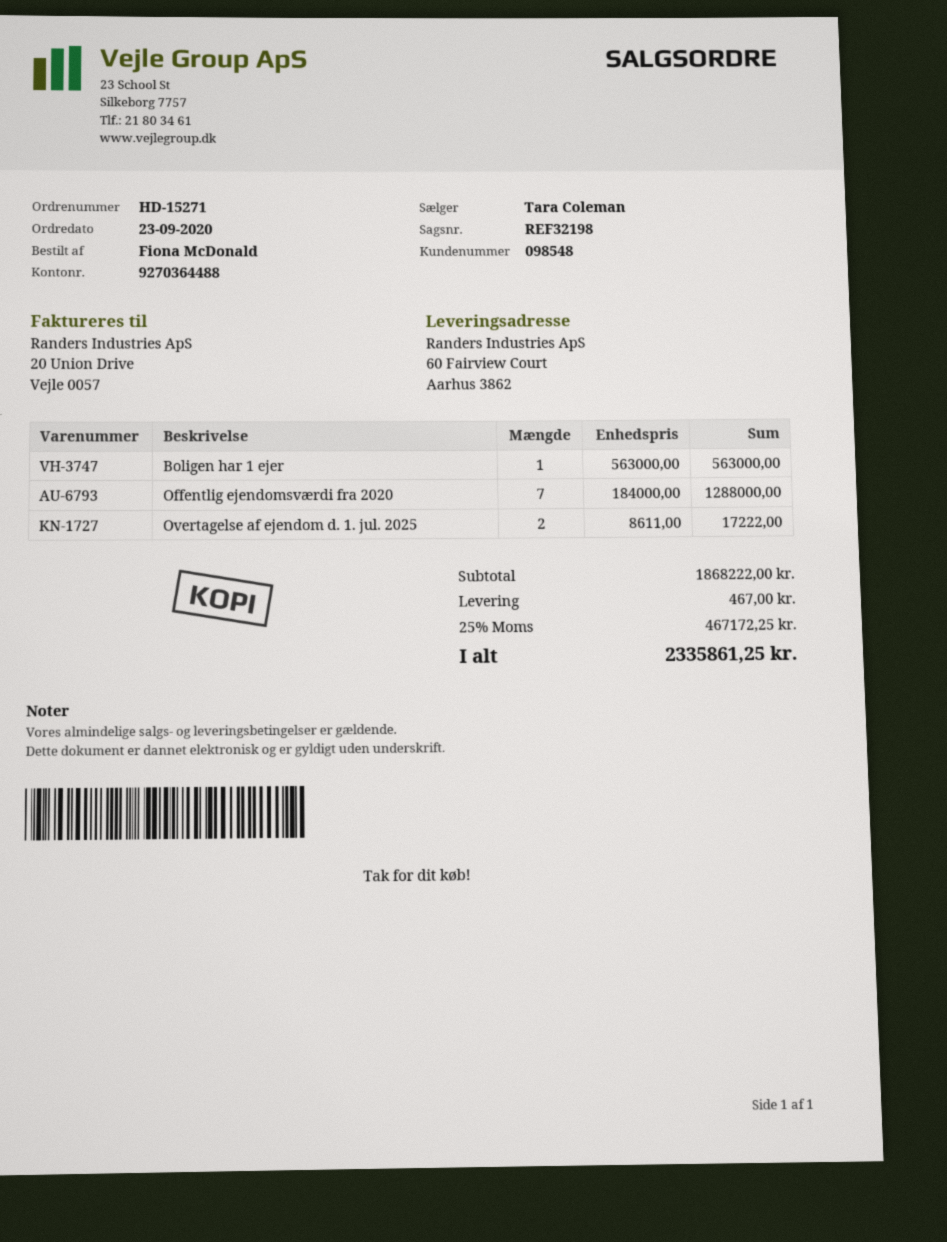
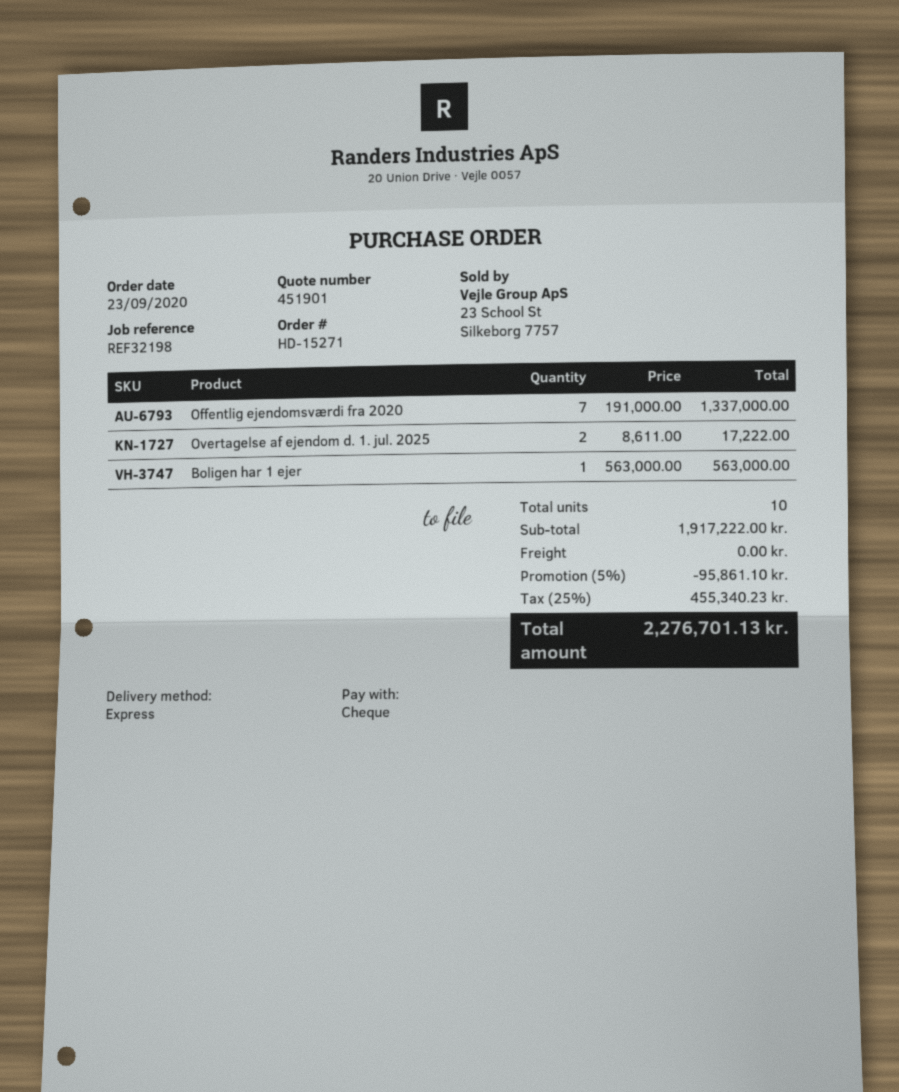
Offentlig ejendomsværdi fra 2020: 7 x 184000.00 = 1288000.00 -> 7 x 191000.00 = 1337000.00
subtotal: 1868222.00 -> 1917222.00
discount: none -> 5% = 95861.10
shipping: 467.00 -> 0.00
tax: 25% = 467172.25 -> 25% = 455340.23
total: 2335861.25 -> 2276701.13

